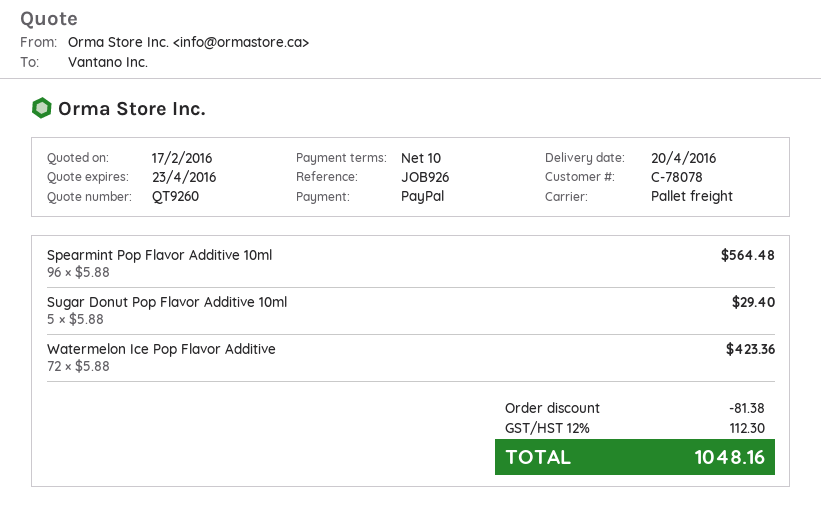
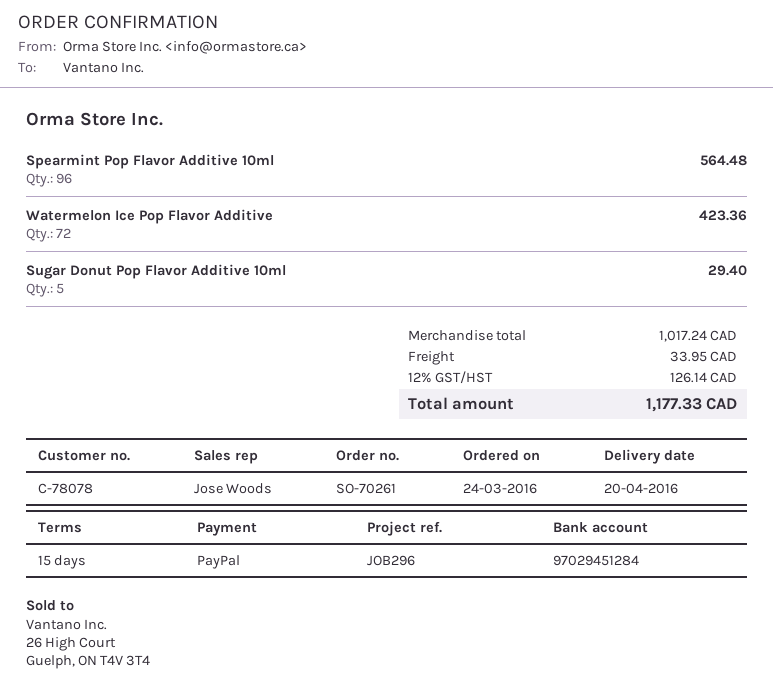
payment terms: 10 days -> 15 days
reference: JOB926 -> JOB296
discount: 81.38 -> none
shipping: none -> 33.95
tax: 12% = 112.30 -> 12% = 126.14
total: 1048.16 -> 1177.33

